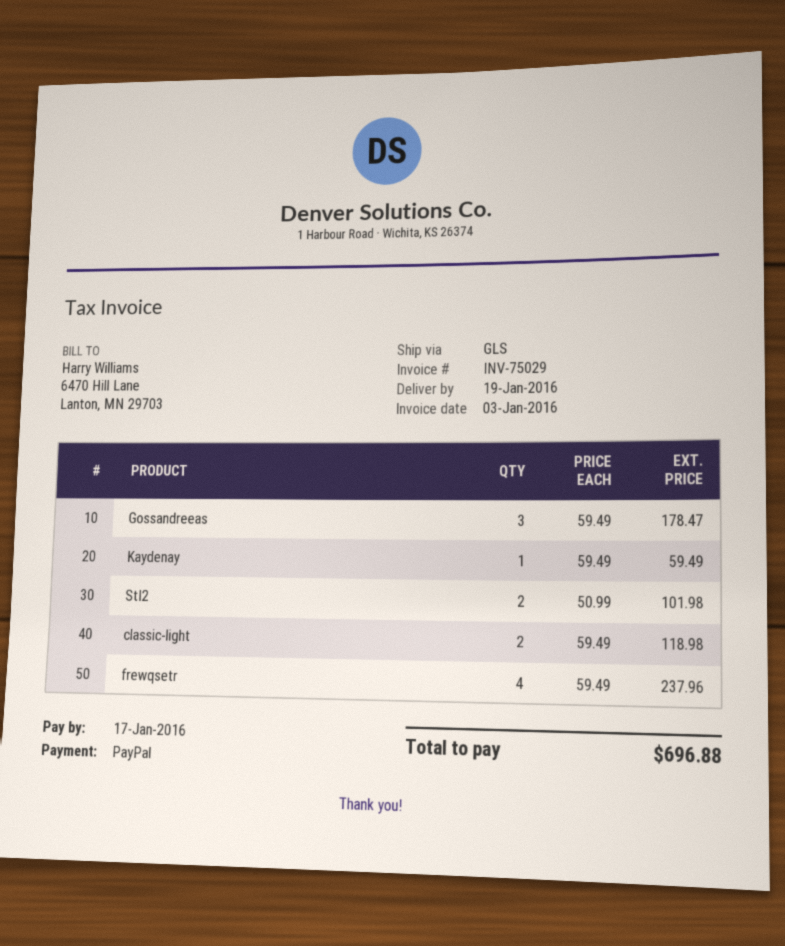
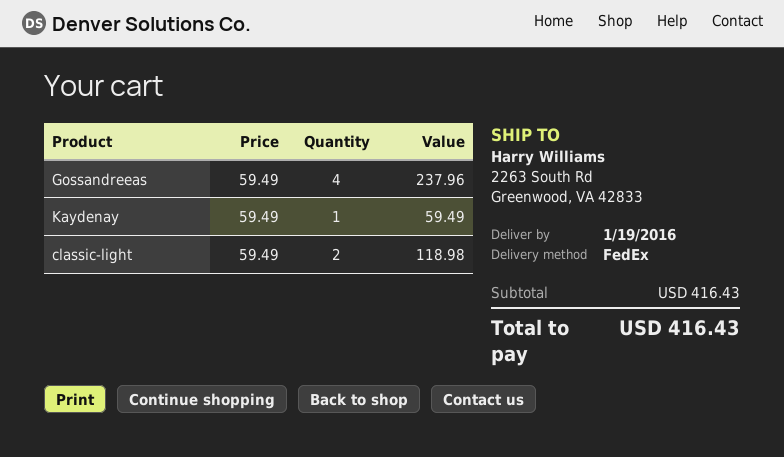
shipping method: GLS -> FedEx
Gossandreeas: 3 x 59.49 = 178.47 -> 4 x 59.49 = 237.96
StI2: 2 x 50.99 = 101.98 -> none
frewqsetr: 4 x 59.49 = 237.96 -> none
total: 696.88 -> 416.43

